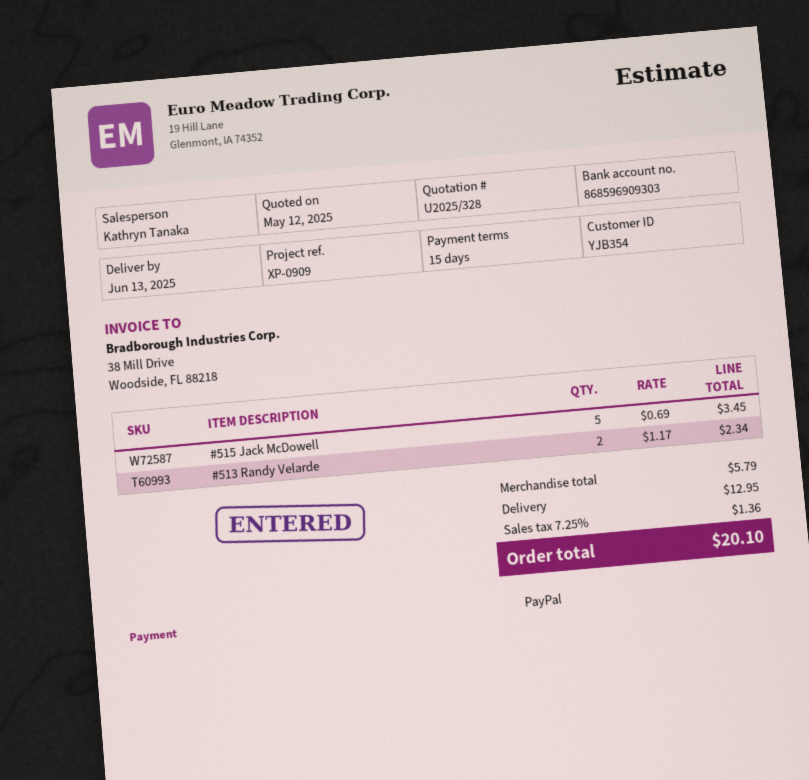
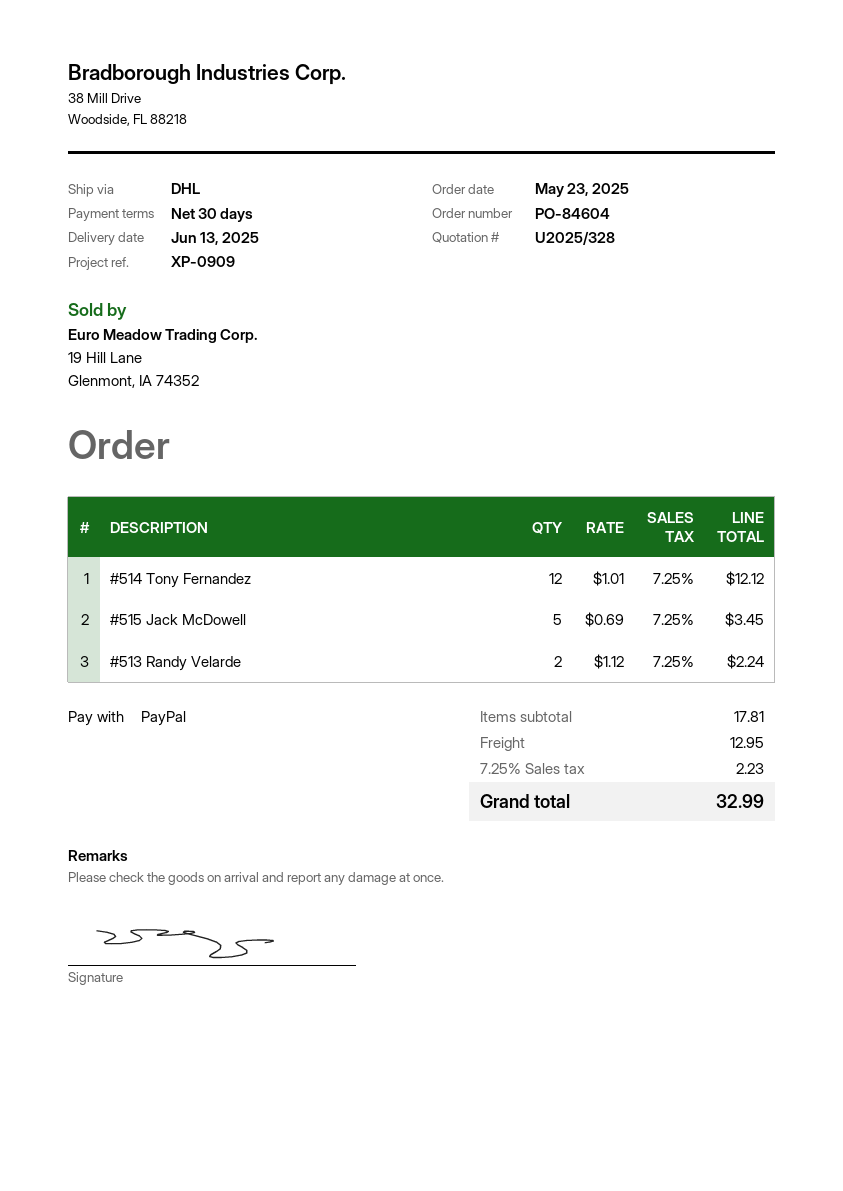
payment terms: 15 days -> 30 days
#513 Randy Velarde: 2 x 1.17 = 2.34 -> 2 x 1.12 = 2.24
#514 Tony Fernandez: none -> 12 x 1.01 = 12.12
subtotal: 5.79 -> 17.81
tax: 7.25% = 1.36 -> 7.25% = 2.23
total: 20.10 -> 32.99

